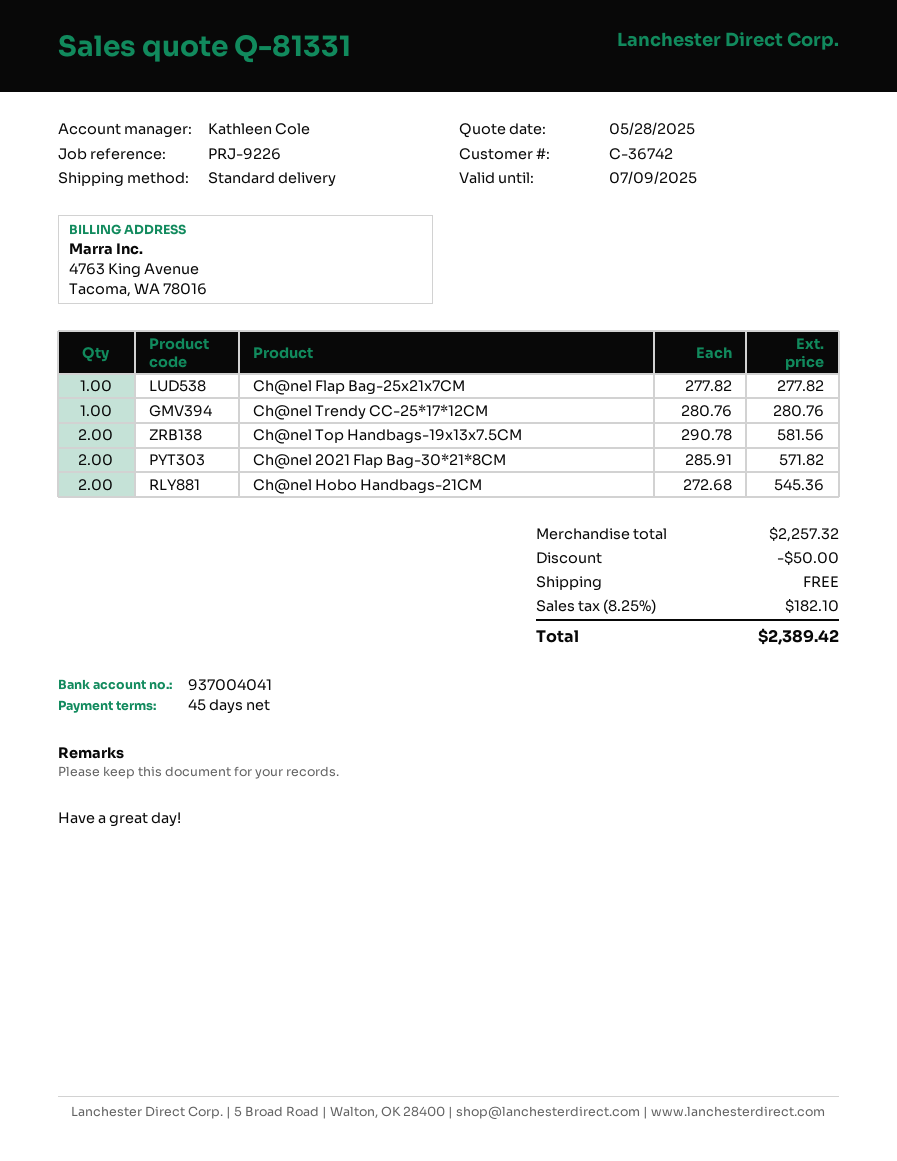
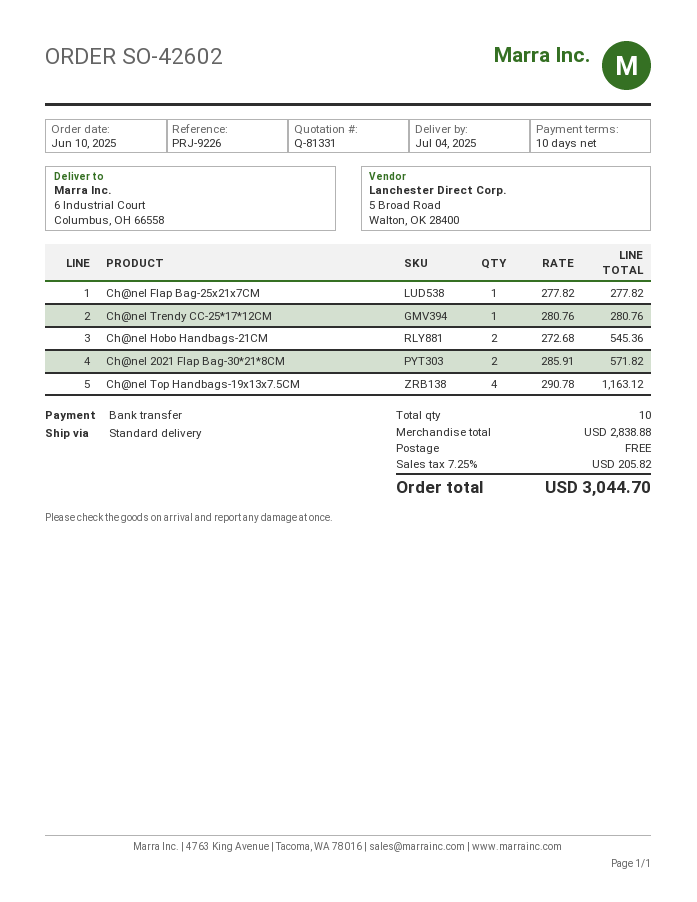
payment terms: 45 days -> 10 days
Ch@nel Top Handbags-19x13x7.5CM: 2 x 290.78 = 581.56 -> 4 x 290.78 = 1163.12
subtotal: 2257.32 -> 2838.88
discount: 50.00 -> none
tax: 8.25% = 182.10 -> 7.25% = 205.82
total: 2389.42 -> 3044.70

